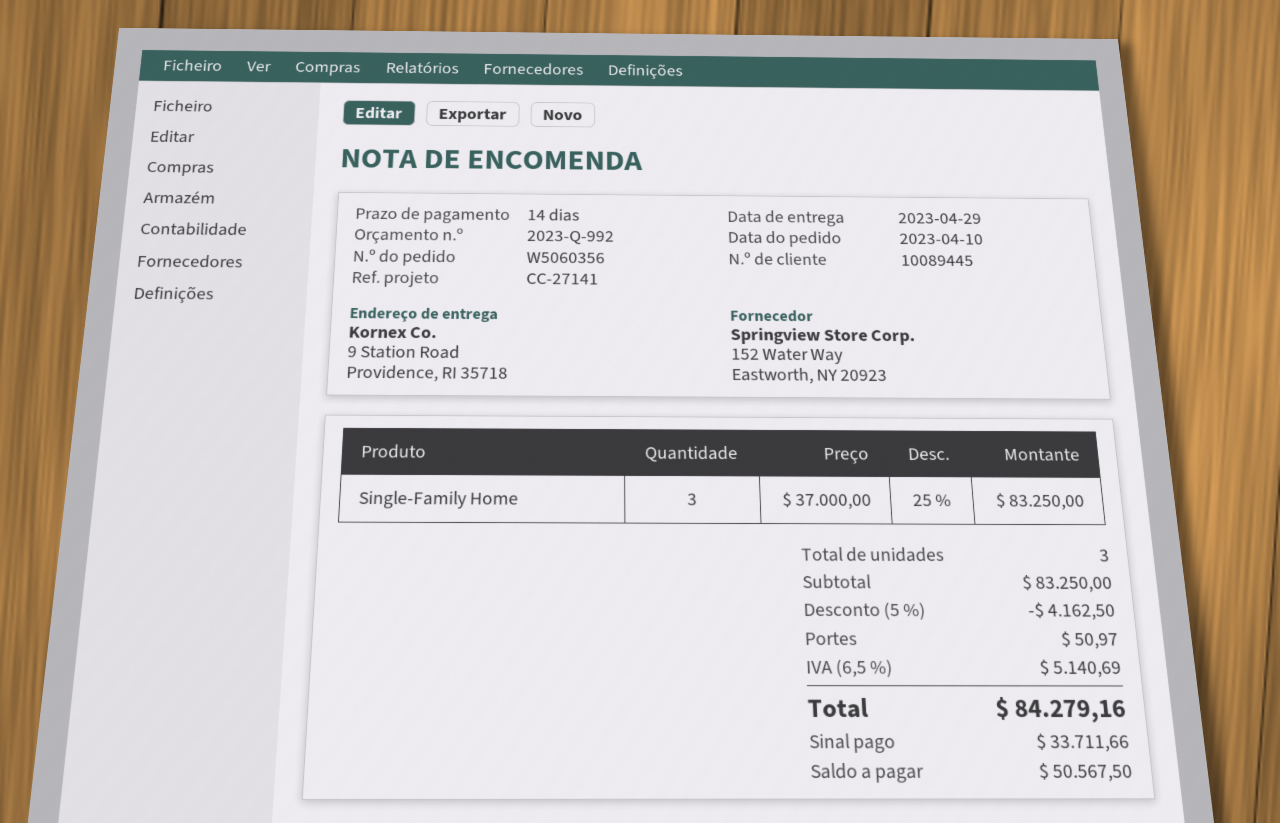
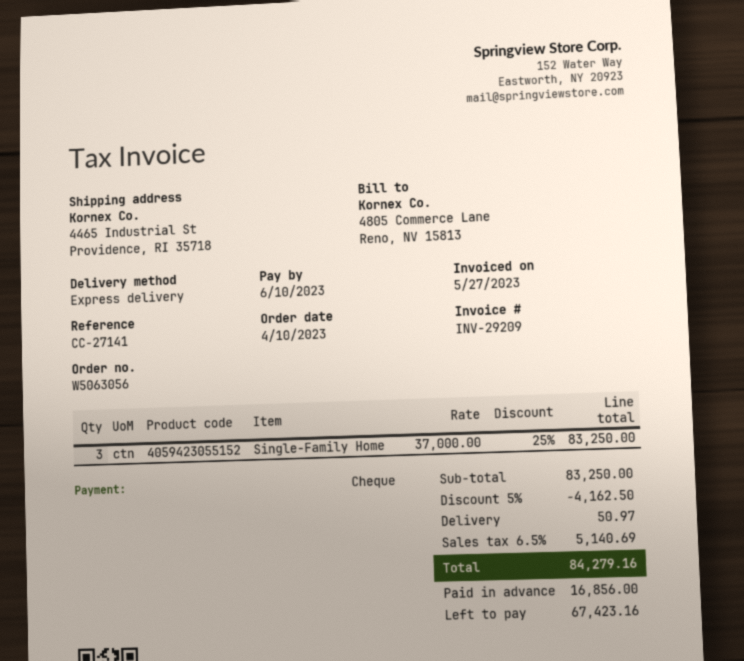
order number: W5060356 -> W5063056
ship to: 9 Station Road, Providence, RI 35718 -> 4465 Industrial St, Providence, RI 35718
deposit: 33711.66 -> 16856.00
balance: 50567.50 -> 67423.16

